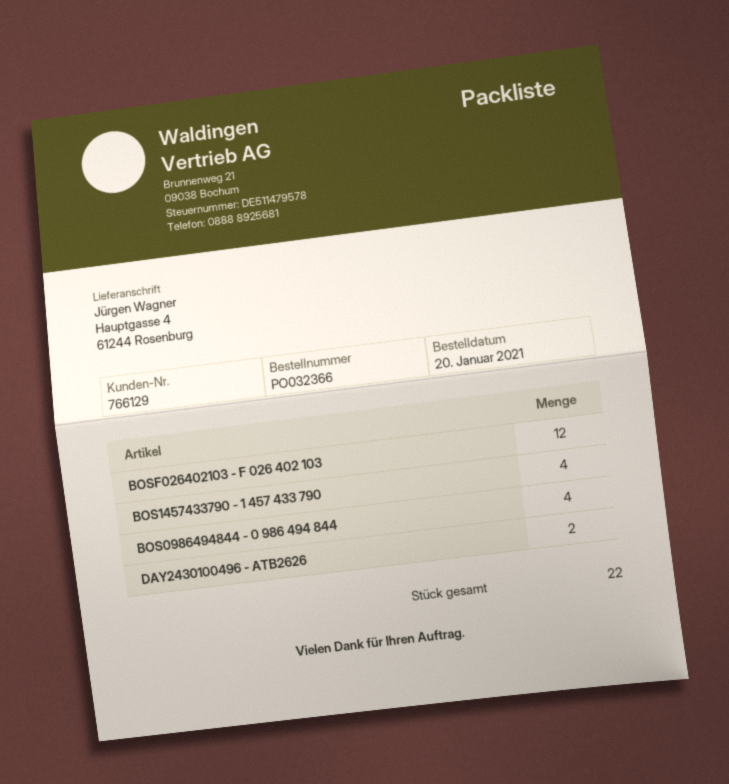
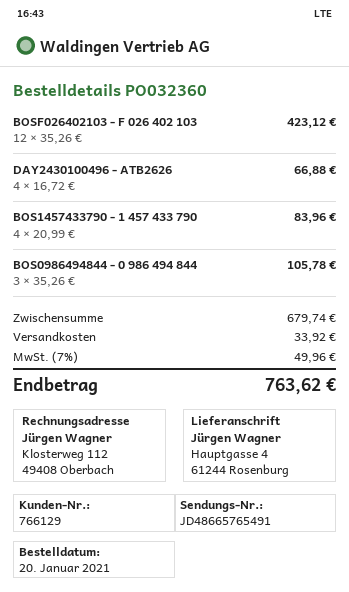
order number: PO032366 -> PO032360
BOS0986494844 - 0 986 494 844: 4 -> 3
DAY2430100496 - ATB2626: 2 -> 4

